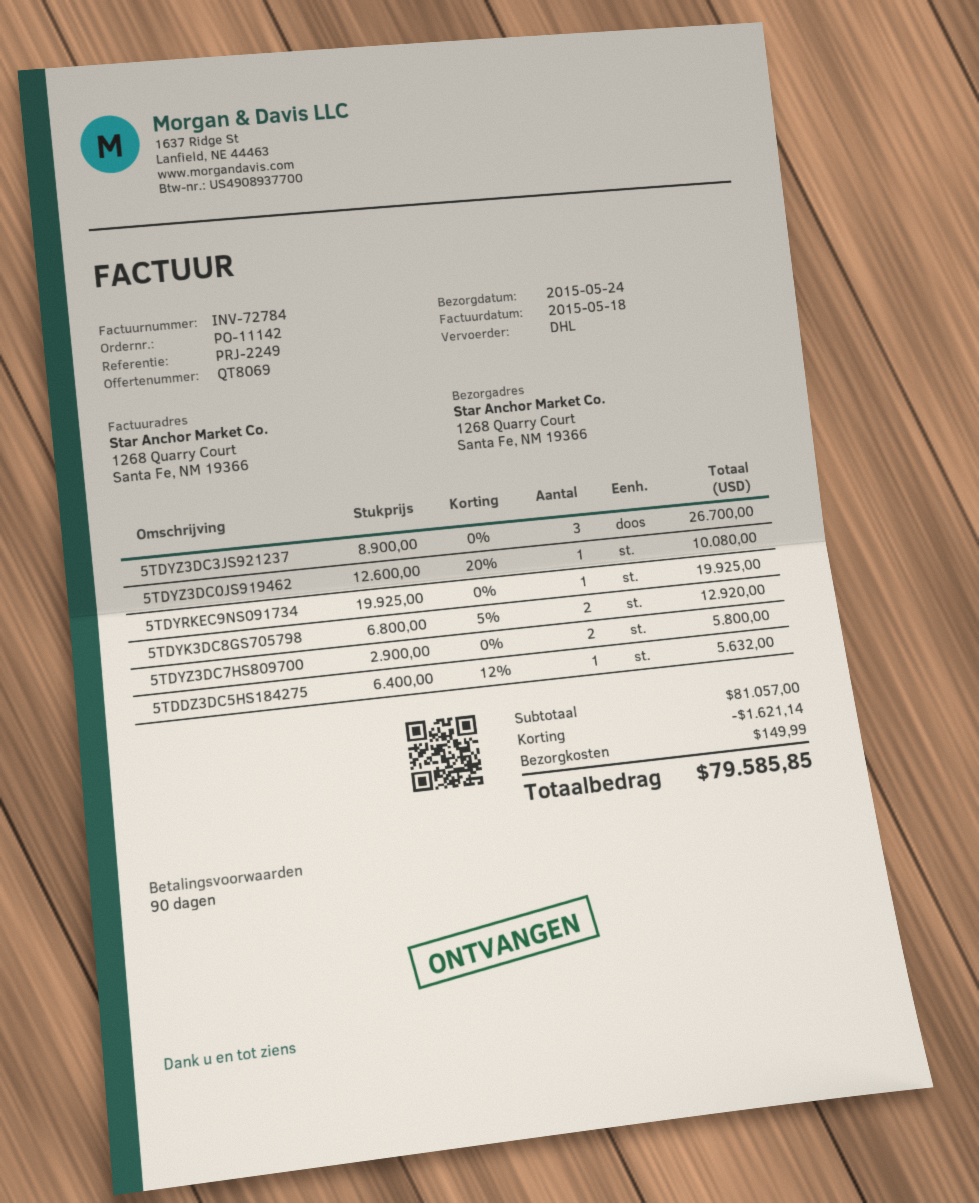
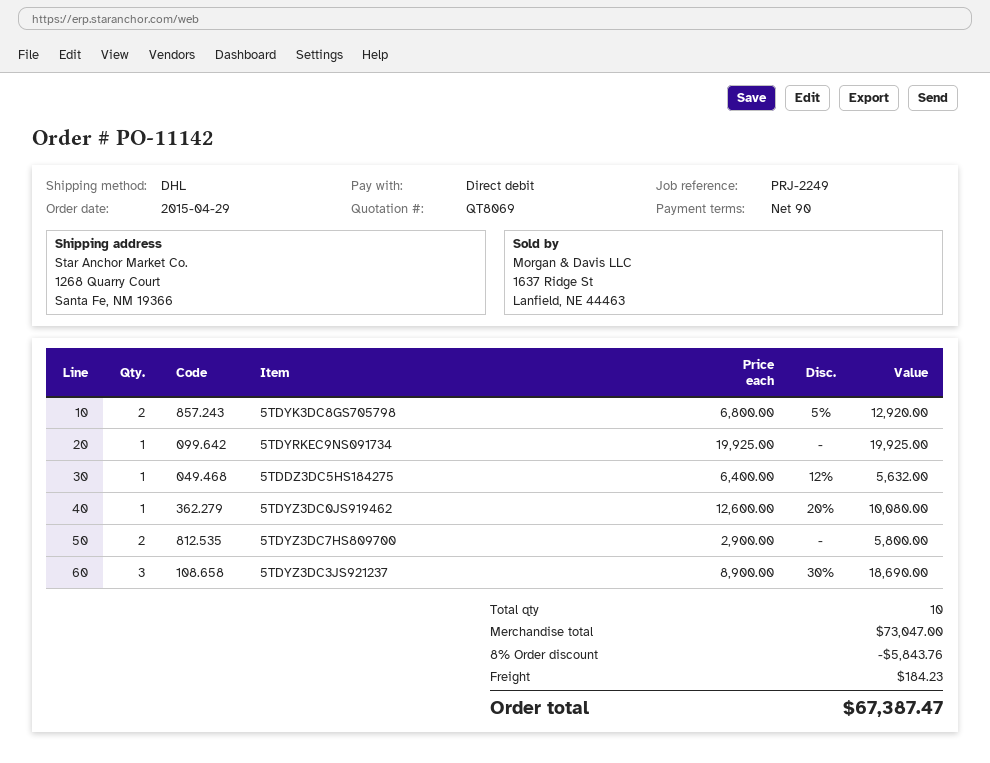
5TDYZ3DC3JS921237: 3 x 8900.00 = 26700.00 -> 3 x 8900.00 - 30% = 18690.00
subtotal: 81057.00 -> 73047.00
discount: 1621.14 -> 5843.76
shipping: 149.99 -> 184.23
total: 79585.85 -> 67387.47

